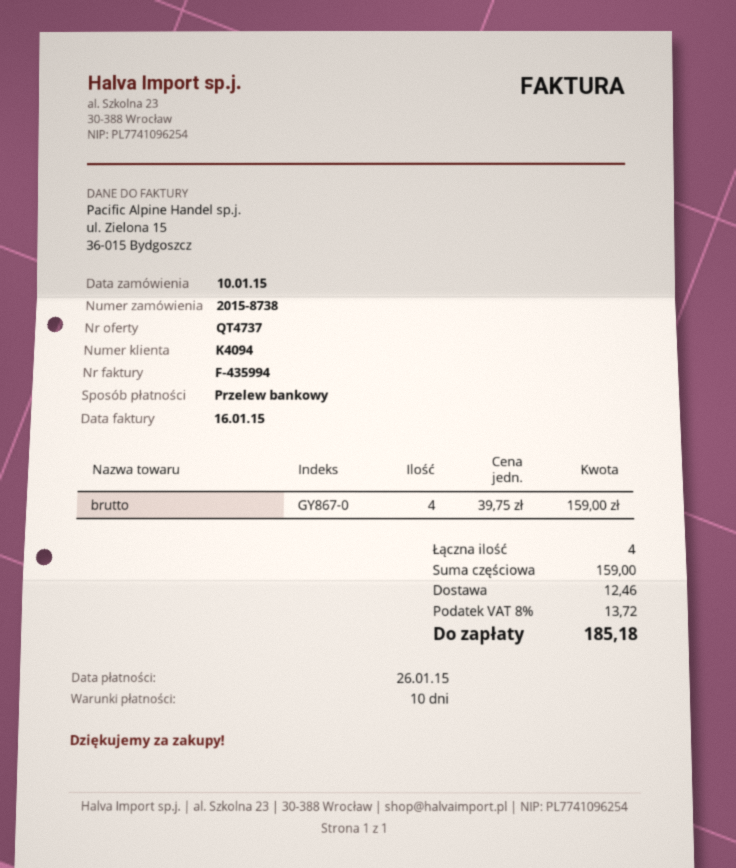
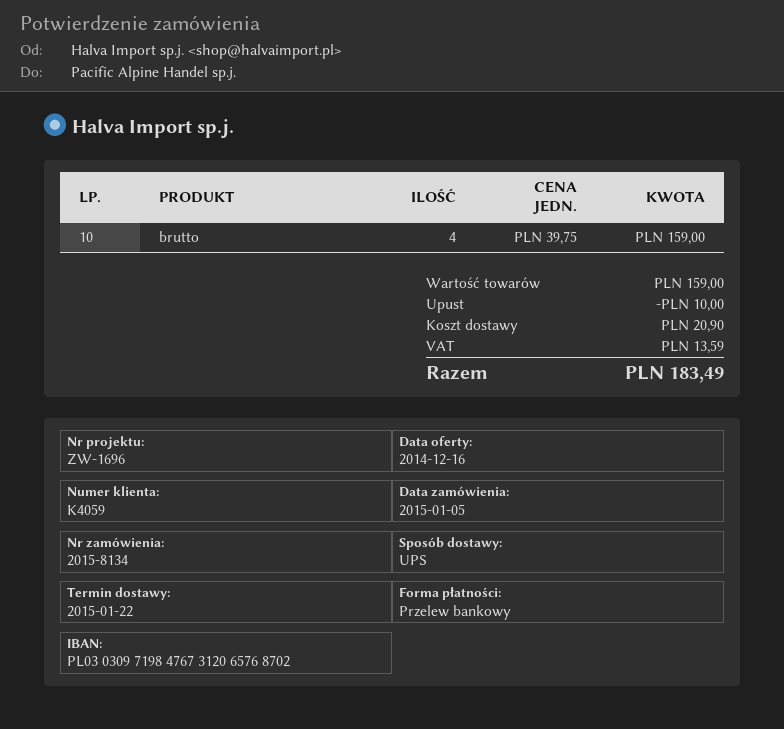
order number: 2015-8738 -> 2015-8134
order date: 2015-01-10 -> 2015-01-05
customer number: K4094 -> K4059
discount: none -> 10.00
shipping: 12.46 -> 20.90
tax: 13.72 -> 13.59
total: 185.18 -> 183.49

